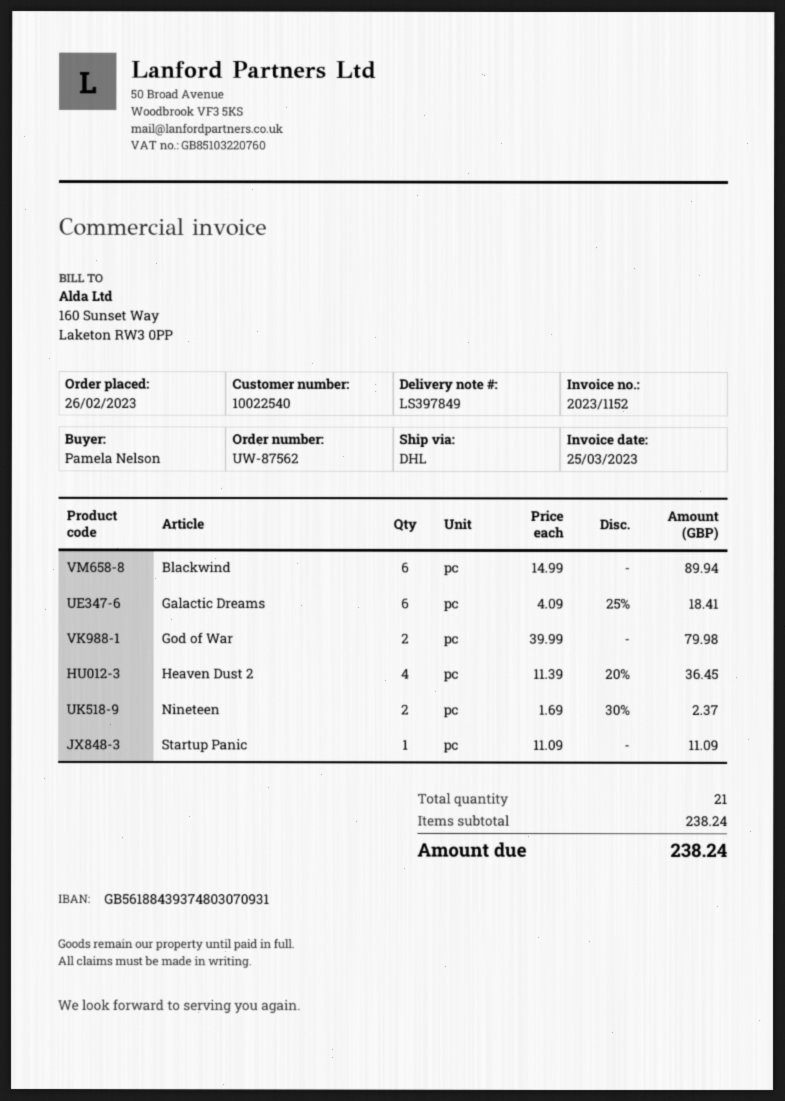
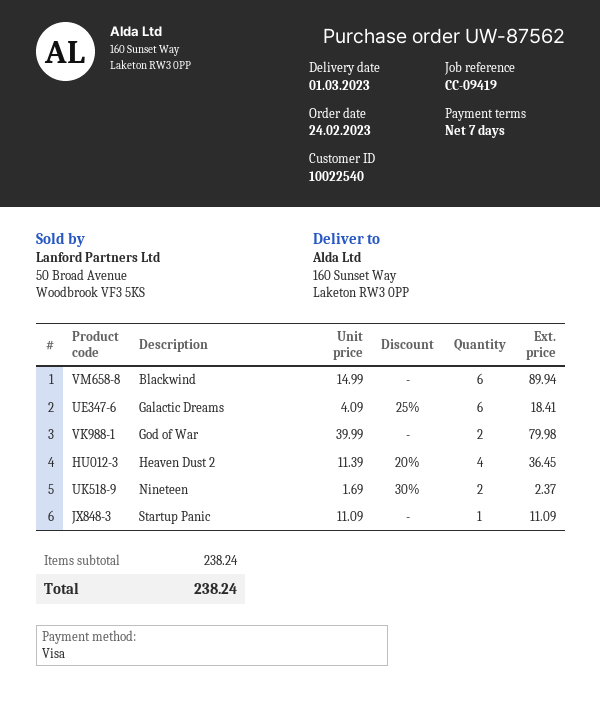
order date: 2023-02-26 -> 2023-02-24

